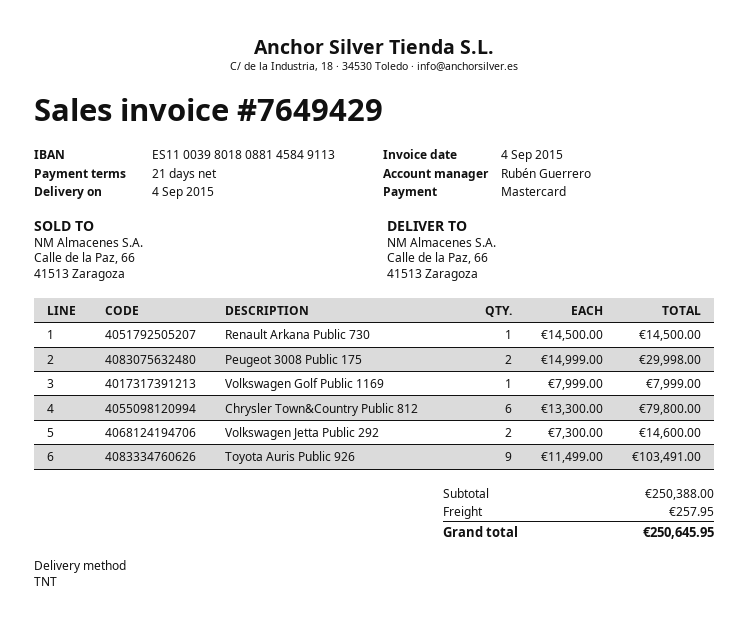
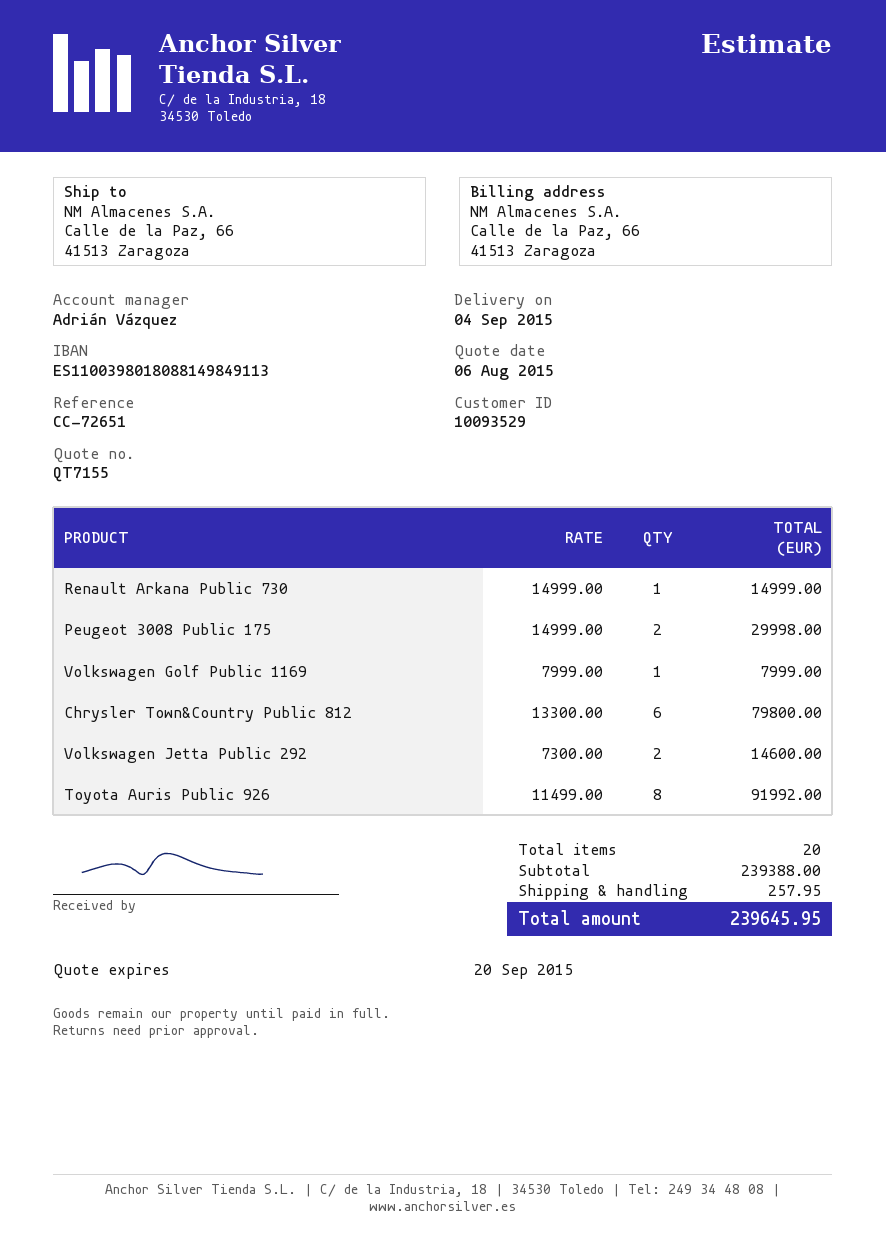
sales rep: Rubén Guerrero -> Adrián Vázquez
bank account: ES1100398018088145849113 -> ES1100398018088149849113
Renault Arkana Public 730: 1 x 14500.00 = 14500.00 -> 1 x 14999.00 = 14999.00
Toyota Auris Public 926: 9 x 11499.00 = 103491.00 -> 8 x 11499.00 = 91992.00
subtotal: 250388.00 -> 239388.00
total: 250645.95 -> 239645.95

